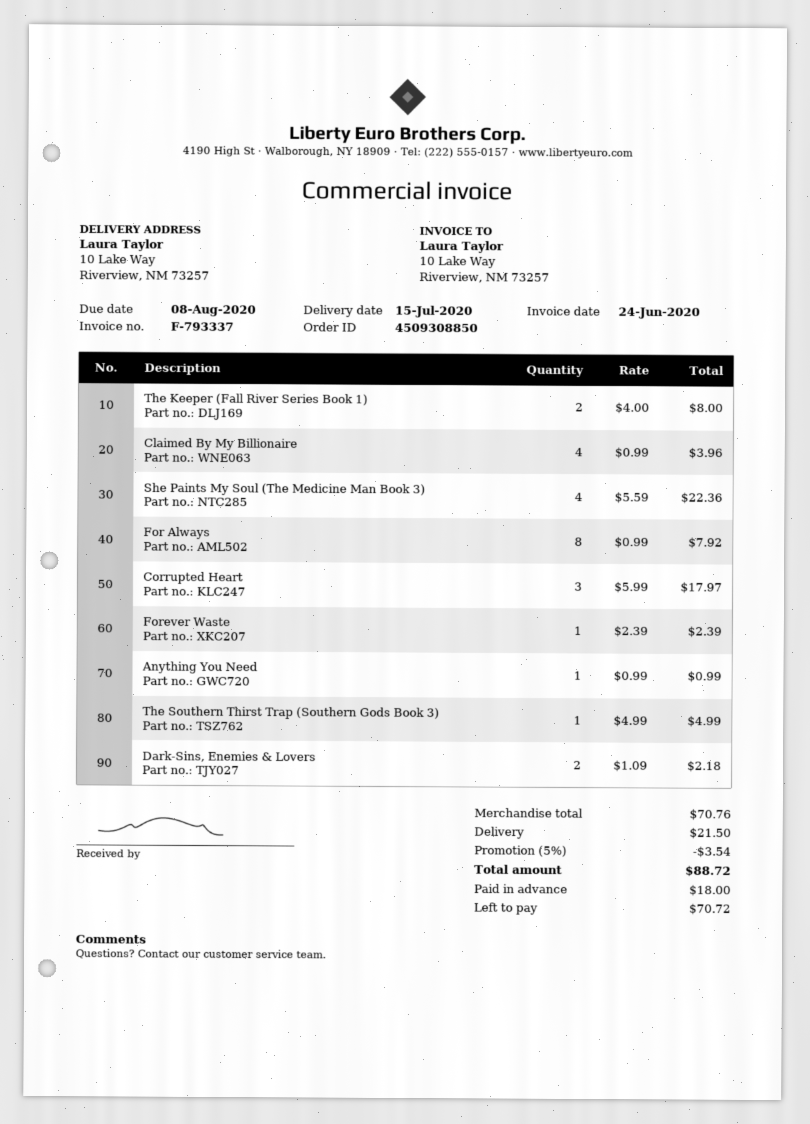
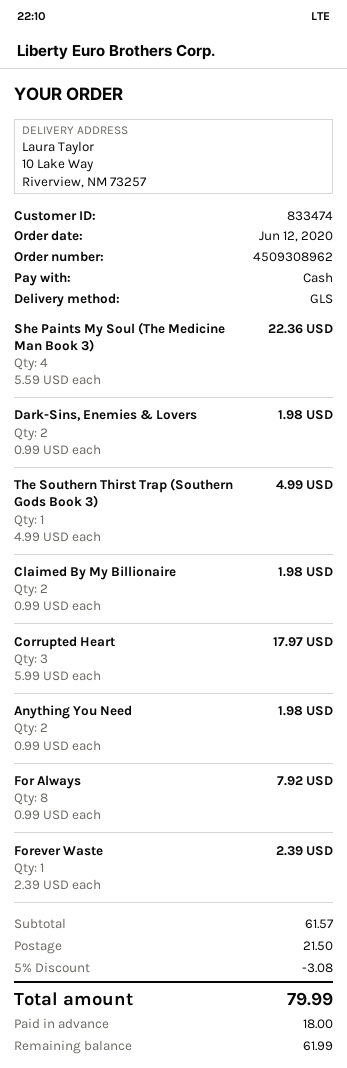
order number: 4509308850 -> 4509308962
The Keeper (Fall River Series Book 1): 2 x 4.00 = 8.00 -> none
Claimed By My Billionaire: 4 x 0.99 = 3.96 -> 2 x 0.99 = 1.98
Anything You Need: 1 x 0.99 = 0.99 -> 2 x 0.99 = 1.98
Dark-Sins, Enemies & Lovers: 2 x 1.09 = 2.18 -> 2 x 0.99 = 1.98
subtotal: 70.76 -> 61.57
discount: 5% = 3.54 -> 5% = 3.08
total: 88.72 -> 79.99
balance: 70.72 -> 61.99

